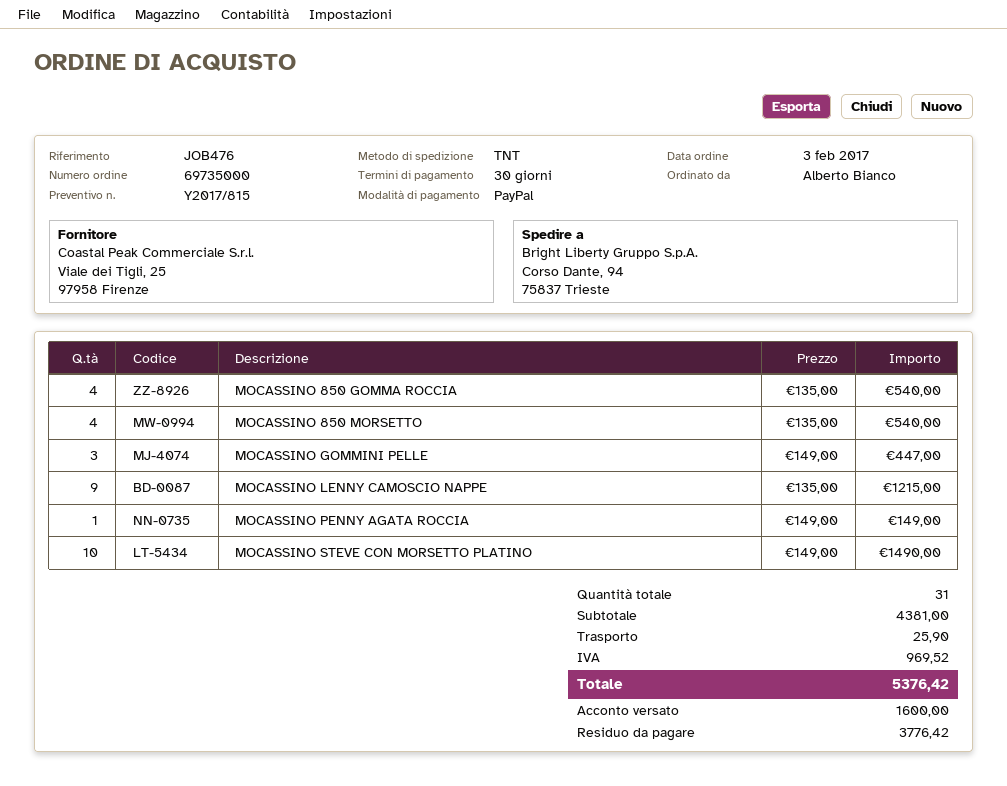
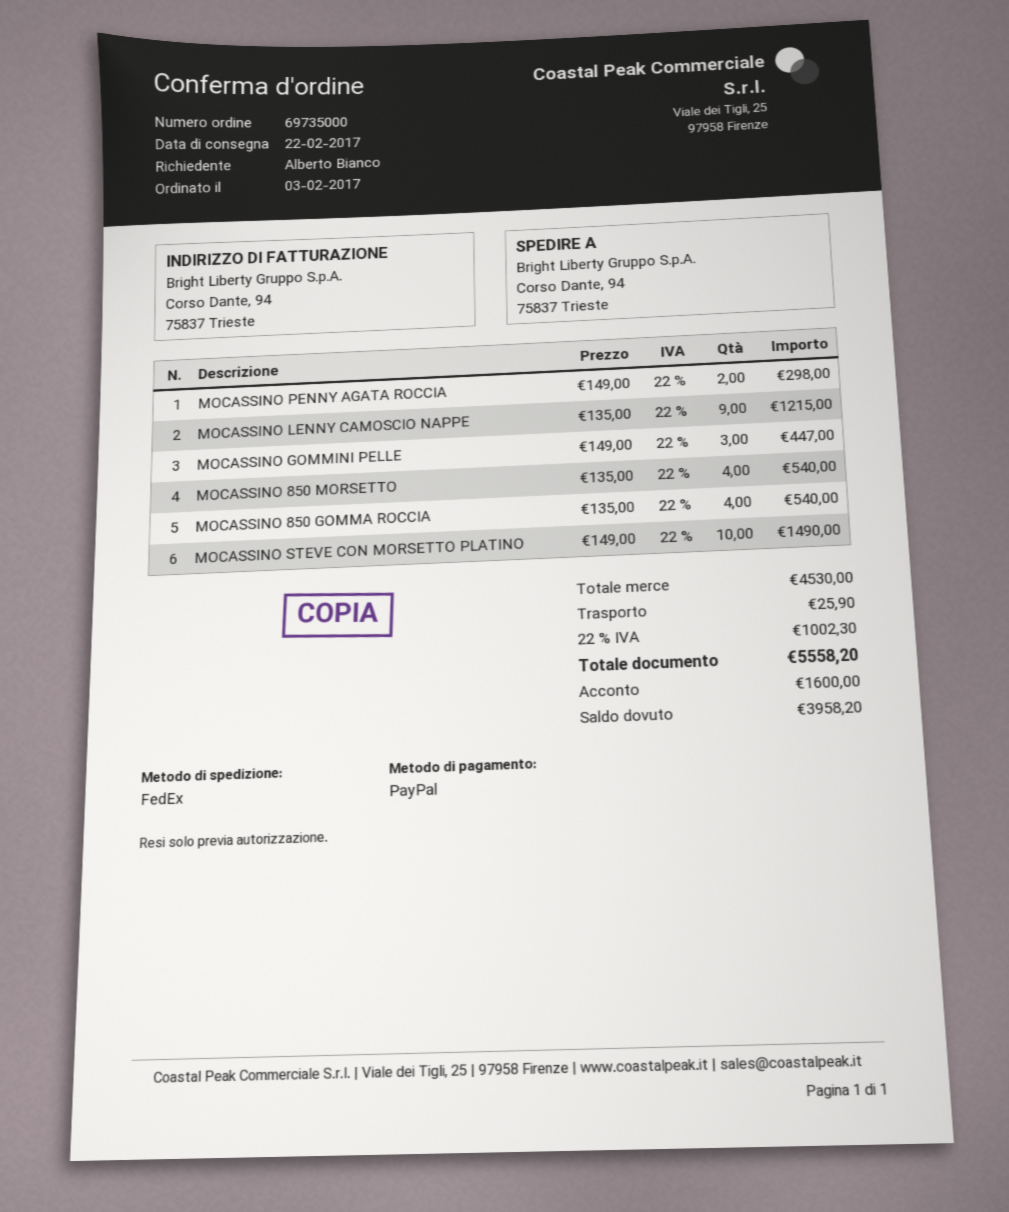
shipping method: TNT -> FedEx
MOCASSINO PENNY AGATA ROCCIA: 1 x 149.00 = 149.00 -> 2 x 149.00 = 298.00
subtotal: 4381.00 -> 4530.00
tax: 969.52 -> 1002.30
total: 5376.42 -> 5558.20
balance: 3776.42 -> 3958.20

